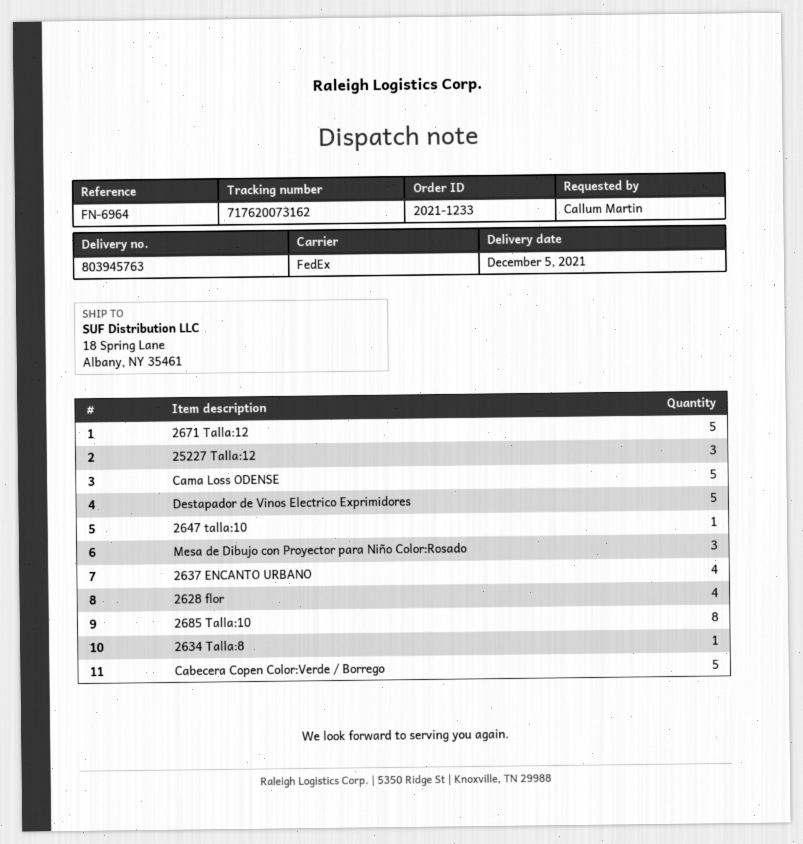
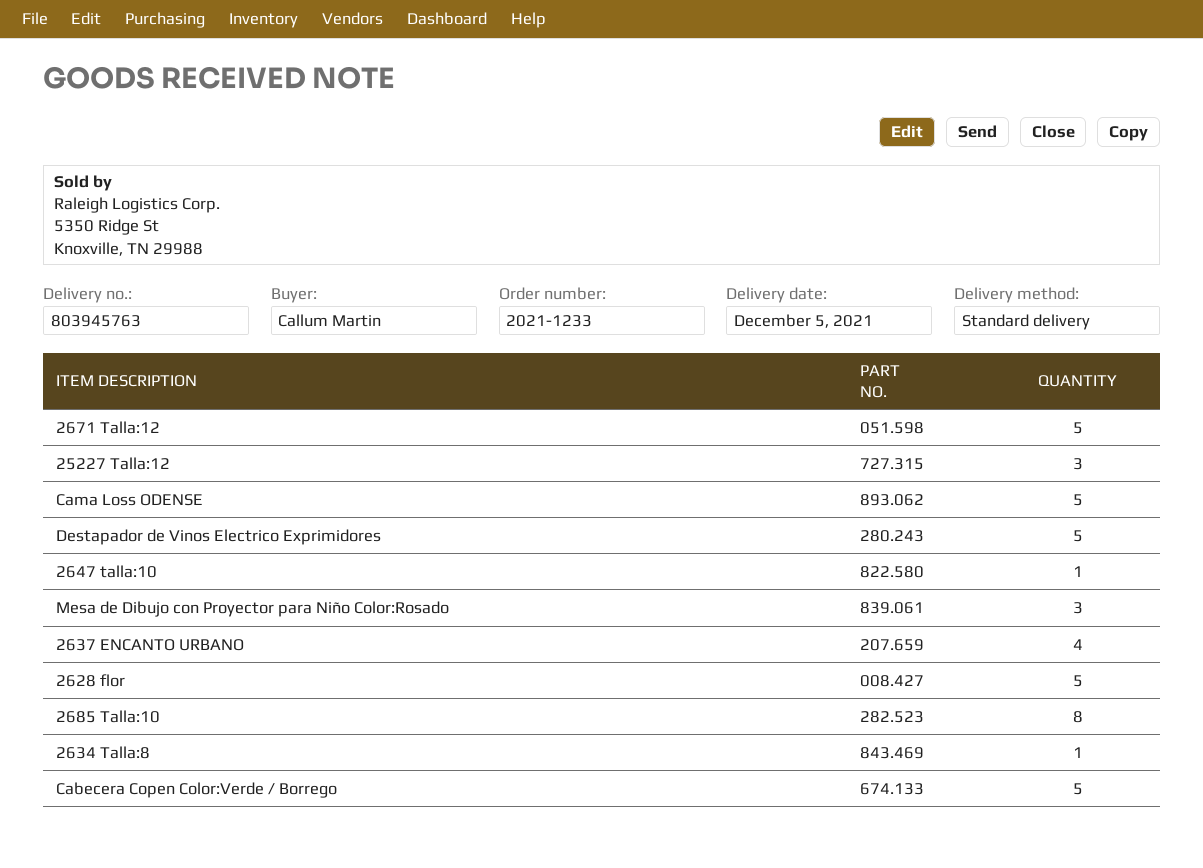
shipping method: FedEx -> standard
2628 flor: 4 -> 5

